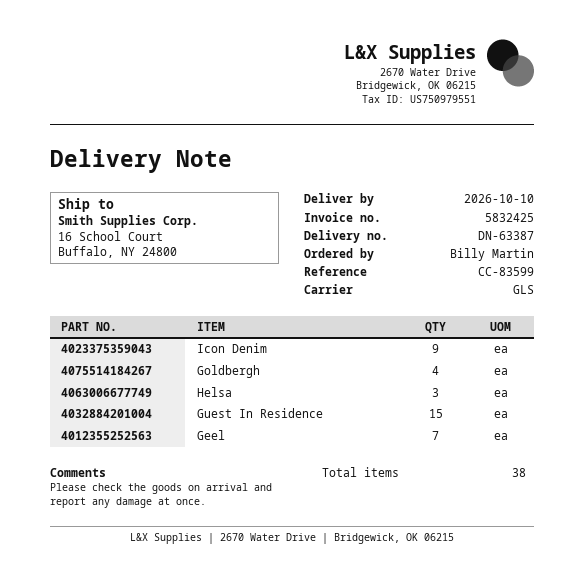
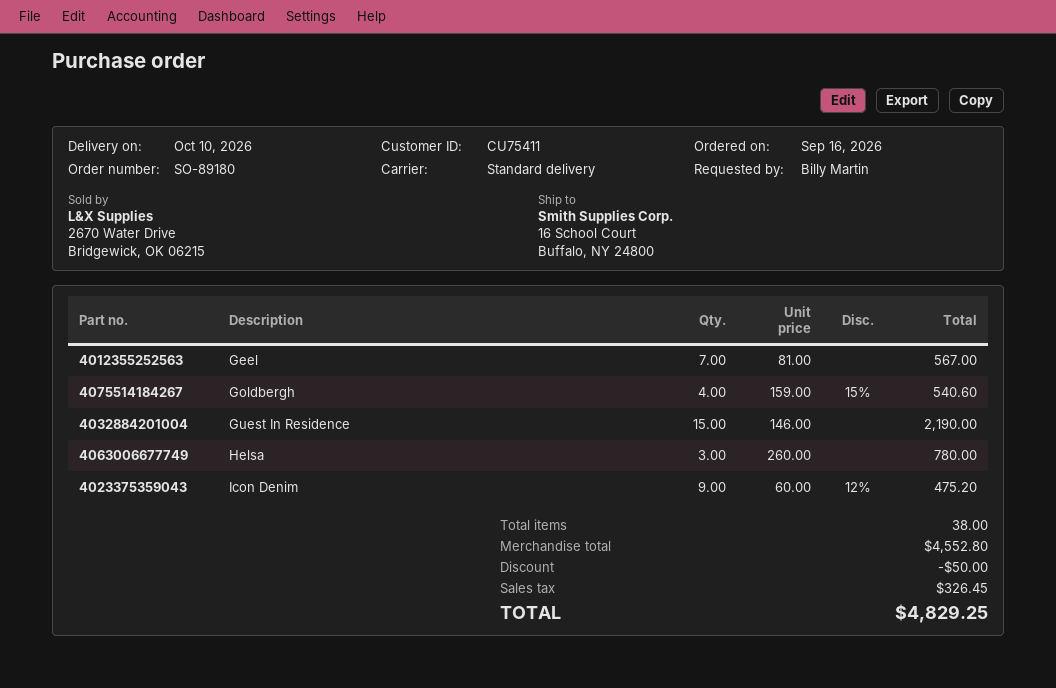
shipping method: GLS -> standard

